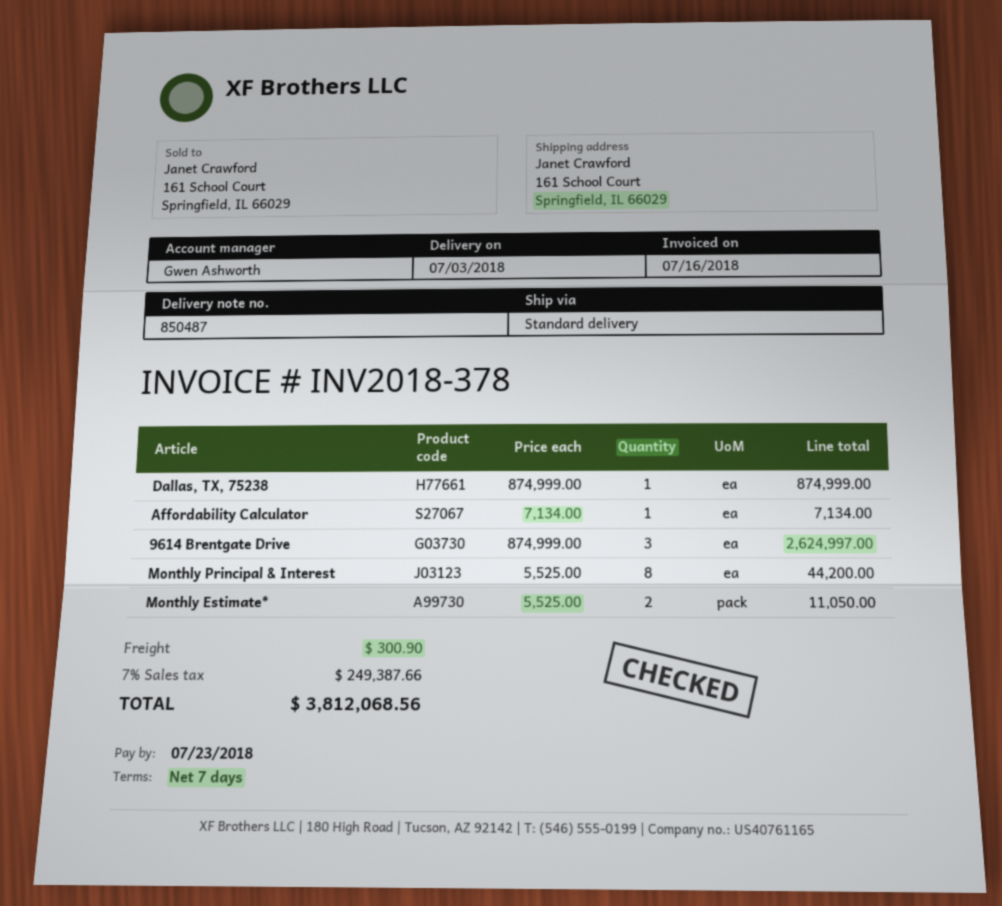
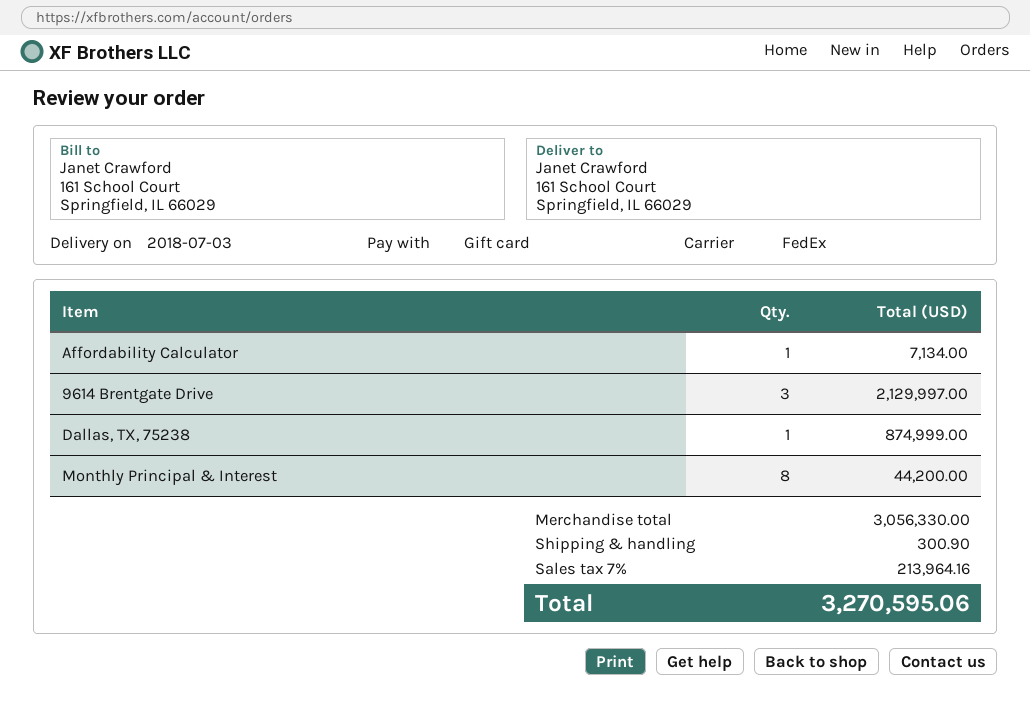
shipping method: standard -> FedEx
9614 Brentgate Drive: 3 for 2624997.00 -> 3 for 2129997.00
Monthly Estimate*: 2 for 11050.00 -> none
tax: 7% = 249387.66 -> 7% = 213964.16
total: 3812068.56 -> 3270595.06

